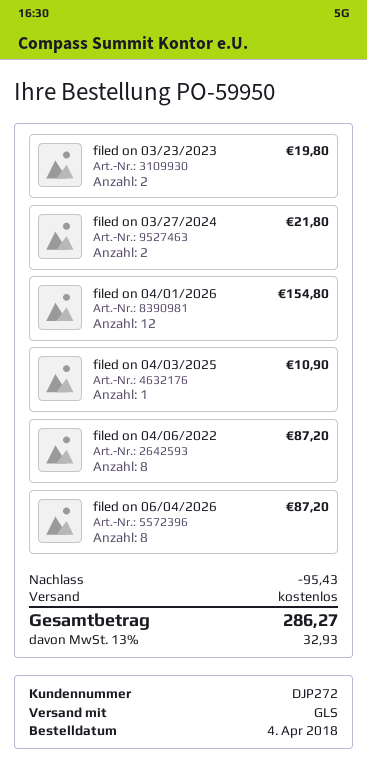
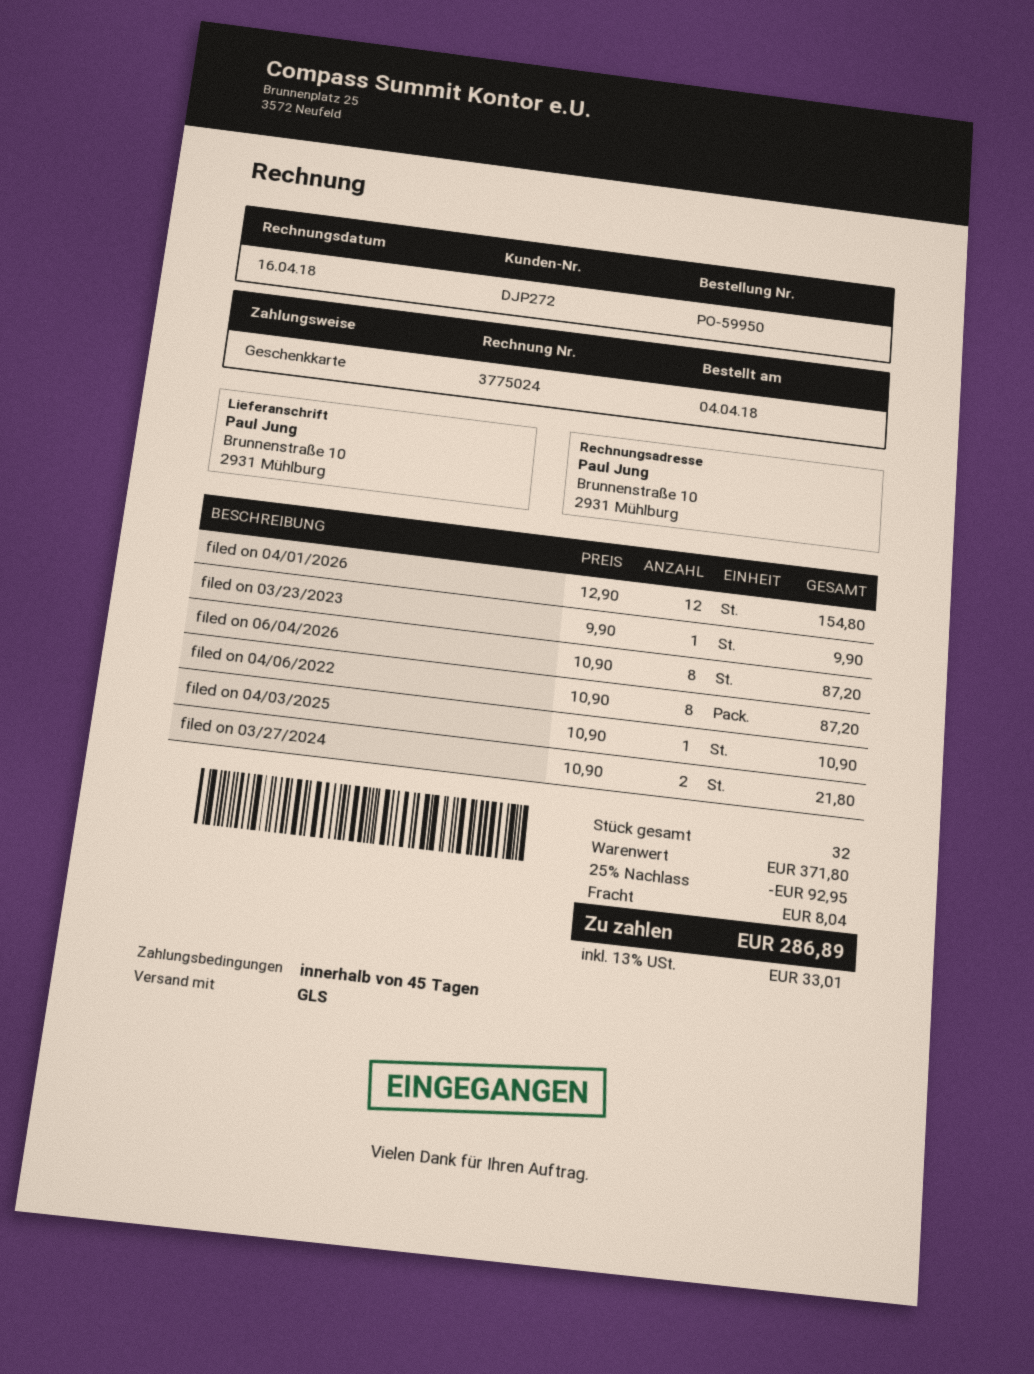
filed on 03/23/2023: 2 for 19.80 -> 1 for 9.90
discount: 95.43 -> 92.95
shipping: 0.00 -> 8.04
tax: 13% = 32.93 -> 13% = 33.01
total: 286.27 -> 286.89

